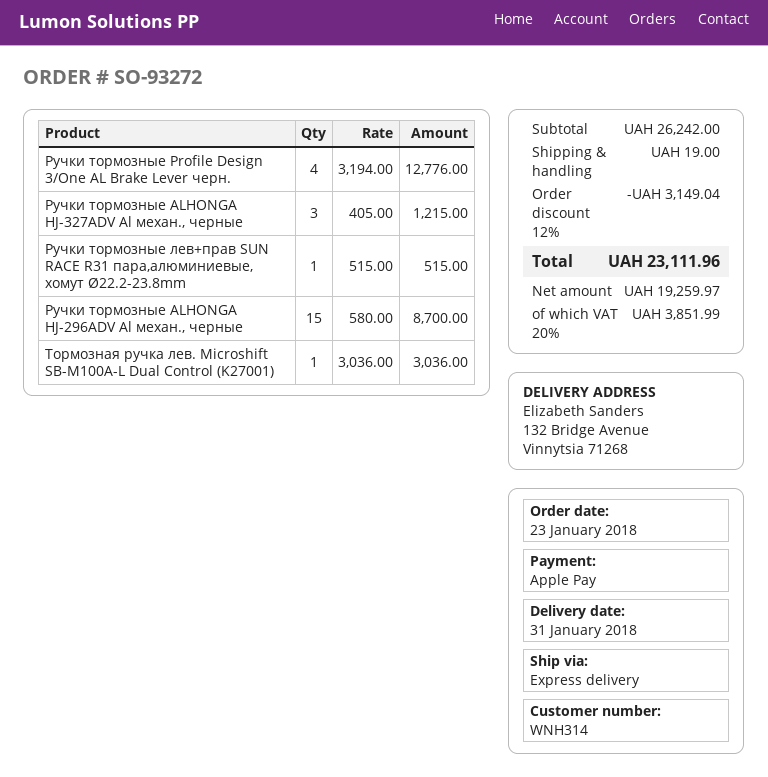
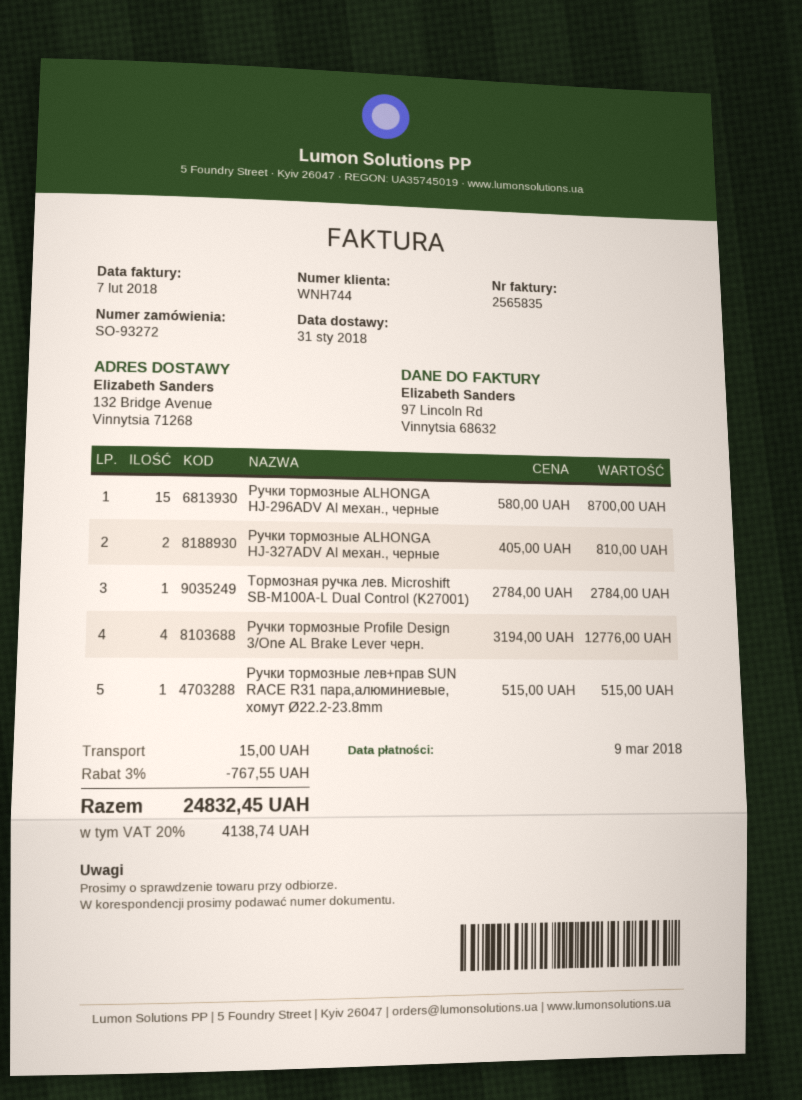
customer number: WNH314 -> WNH744
Ручки тормозные ALHONGA HJ-327ADV Al механ., черные: 3 x 405.00 = 1215.00 -> 2 x 405.00 = 810.00
Тормозная ручка лев. Microshift SB-M100A-L Dual Control (K27001): 1 x 3036.00 = 3036.00 -> 1 x 2784.00 = 2784.00
discount: 12% = 3149.04 -> 3% = 767.55
shipping: 19.00 -> 15.00
tax: 20% = 3851.99 -> 20% = 4138.74
total: 23111.96 -> 24832.45

